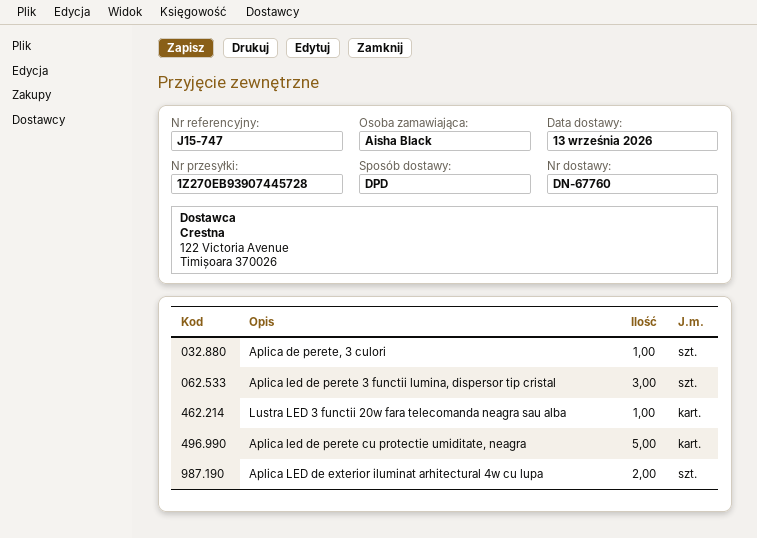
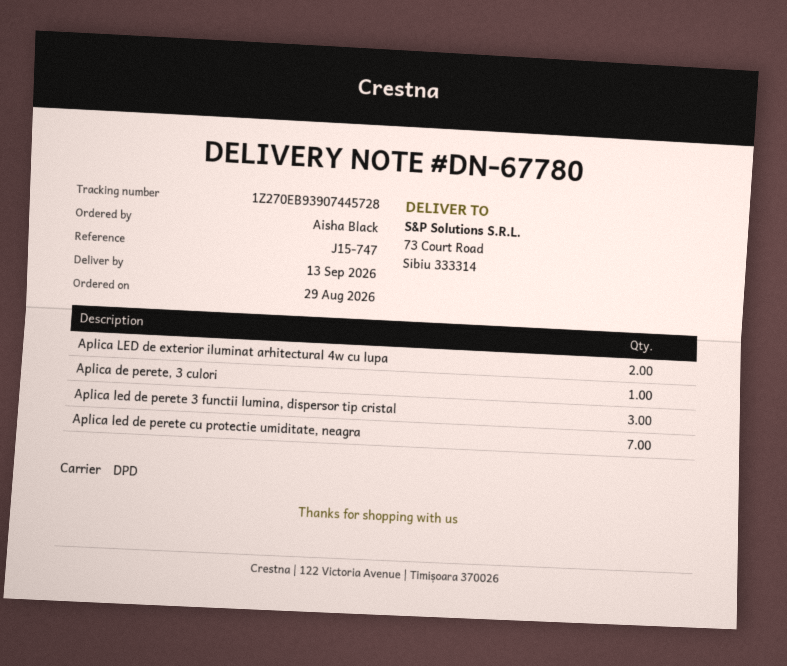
delivery note number: DN-67760 -> DN-67780
Lustra LED 3 functii 20w fara telecomanda neagra sau alba: 1 -> none
Aplica led de perete cu protectie umiditate, neagra: 5 -> 7

